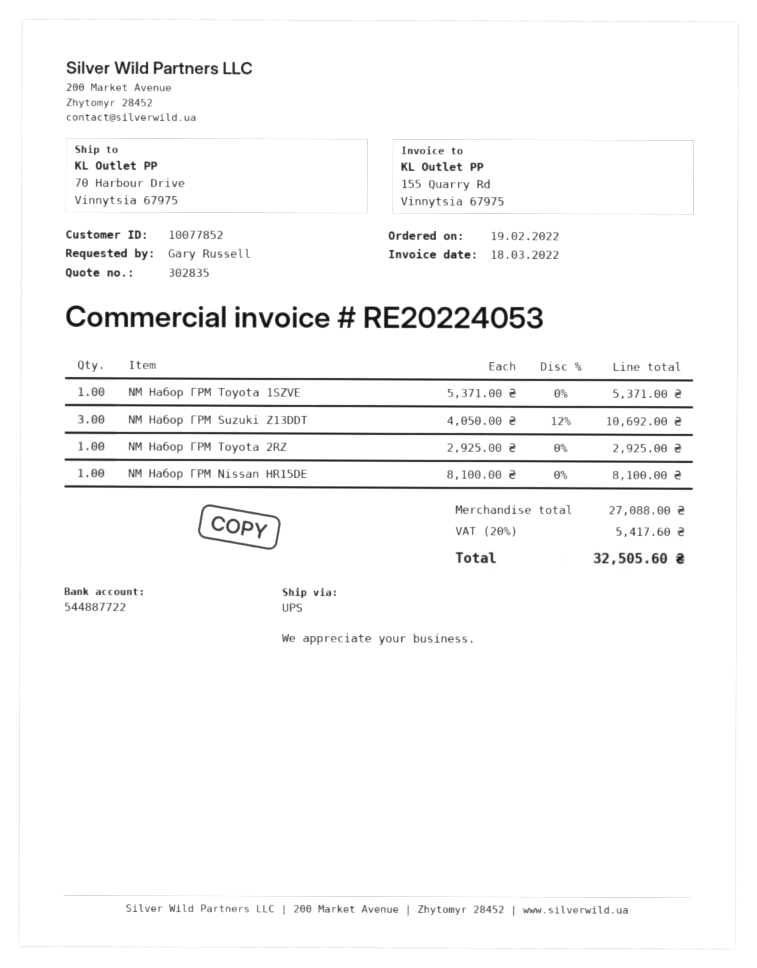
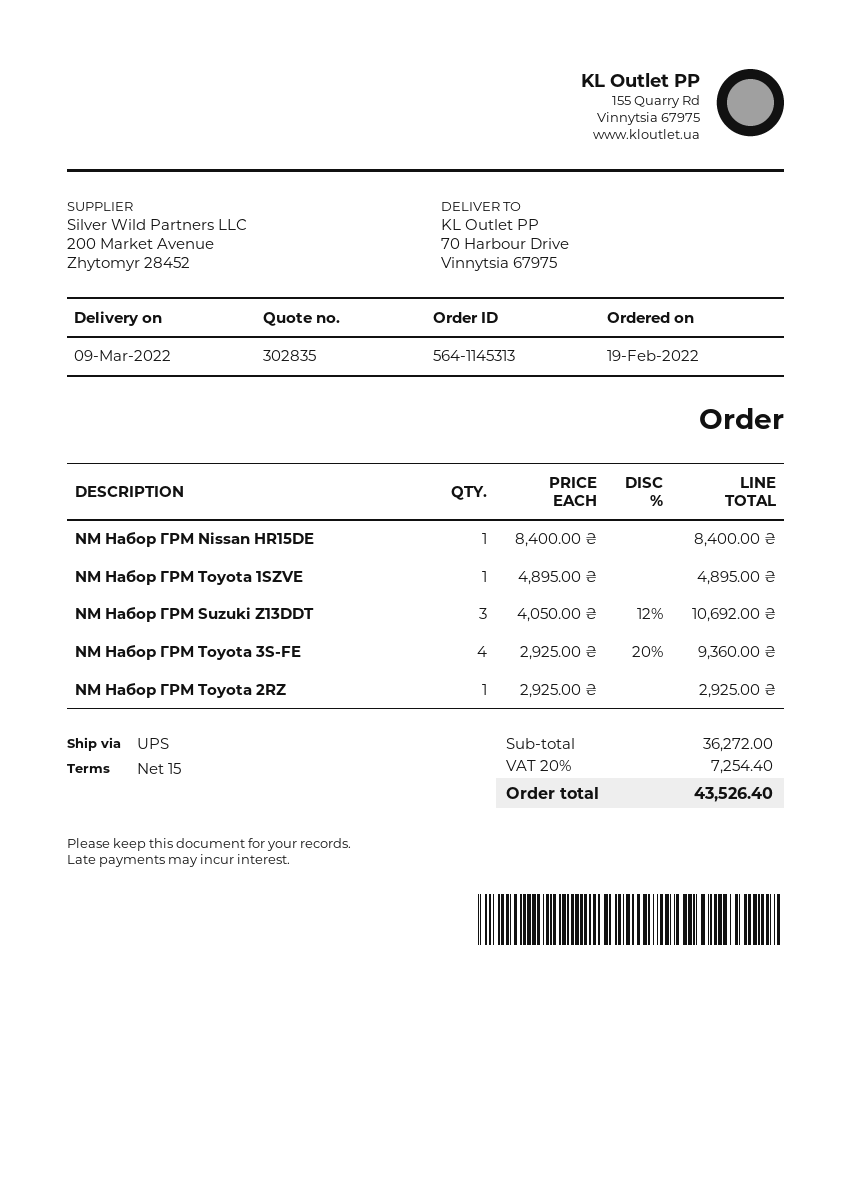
NM Набор ГРМ Toyota 1SZVE: 1 x 5371.00 = 5371.00 -> 1 x 4895.00 = 4895.00
NM Набор ГРМ Nissan HR15DE: 1 x 8100.00 = 8100.00 -> 1 x 8400.00 = 8400.00
NM Набор ГРМ Toyota 3S-FE: none -> 4 x 2925.00 - 20% = 9360.00
subtotal: 27088.00 -> 36272.00
tax: 20% = 5417.60 -> 20% = 7254.40
total: 32505.60 -> 43526.40

